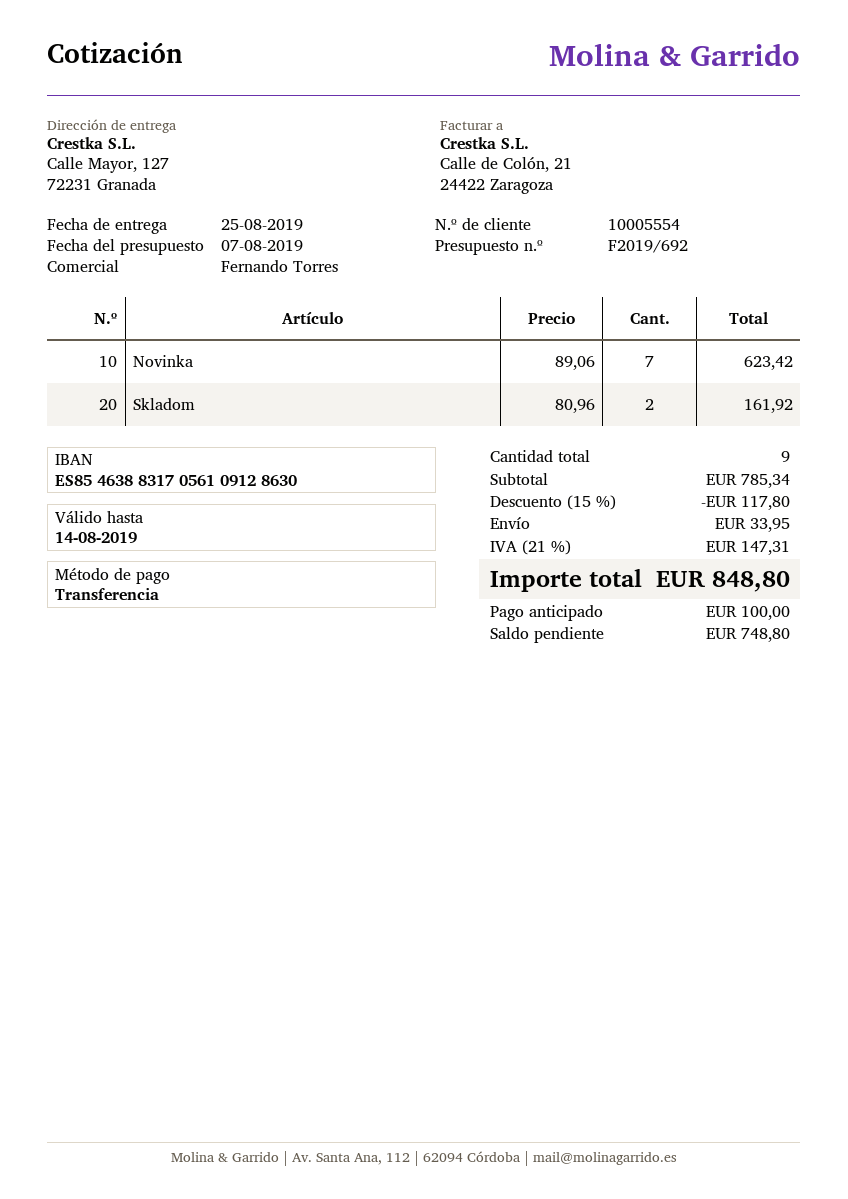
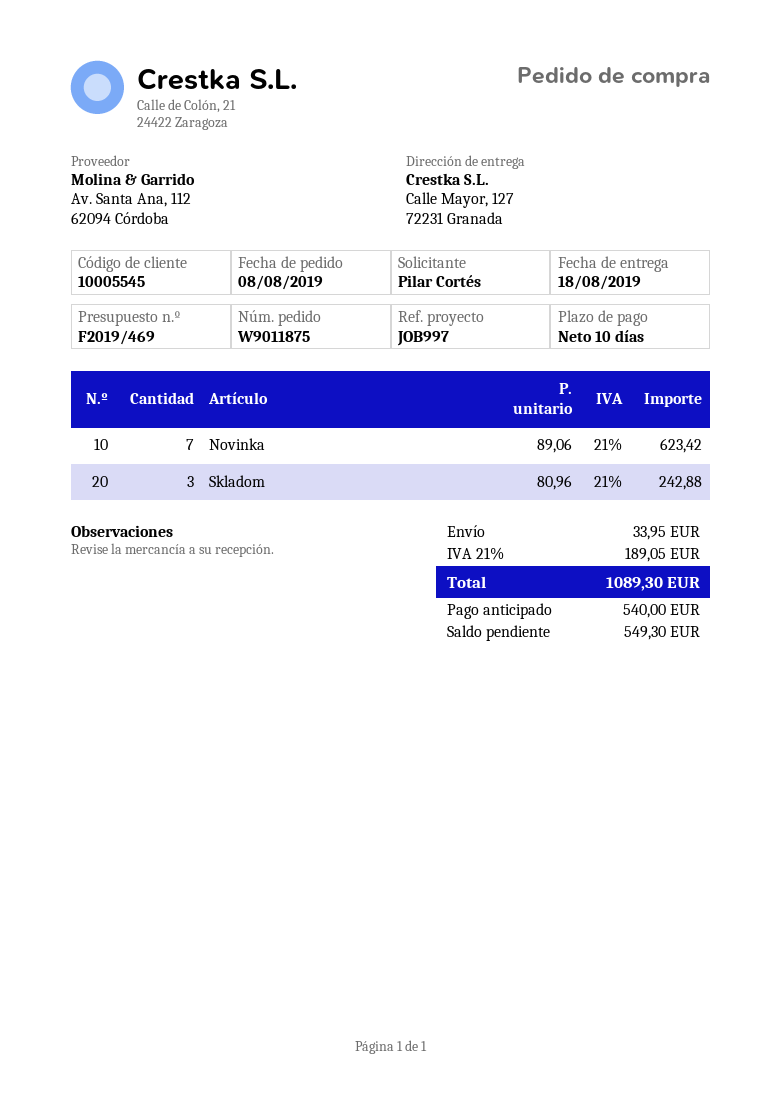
quote number: F2019/692 -> F2019/469
delivery date: 2019-08-25 -> 2019-08-18
customer number: 10005554 -> 10005545
Skladom: 2 x 80.96 = 161.92 -> 3 x 80.96 = 242.88
discount: 15% = 117.80 -> none
tax: 21% = 147.31 -> 21% = 189.05
total: 848.80 -> 1089.30
deposit: 100.00 -> 540.00
balance: 748.80 -> 549.30

